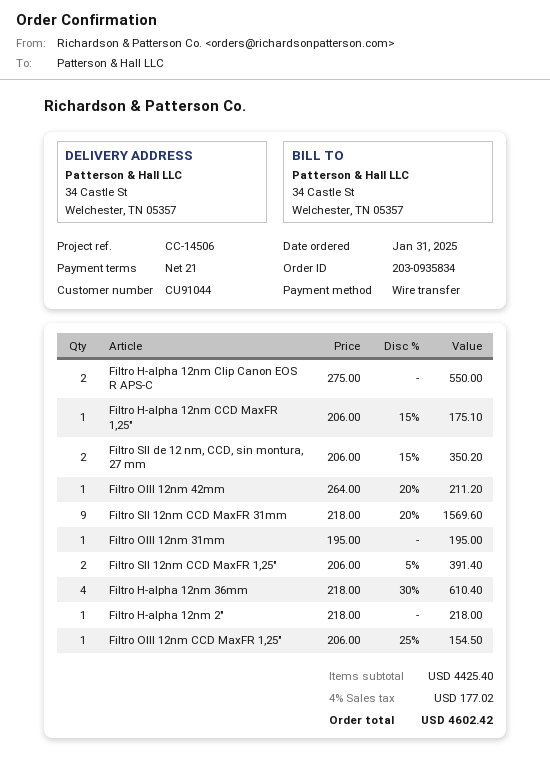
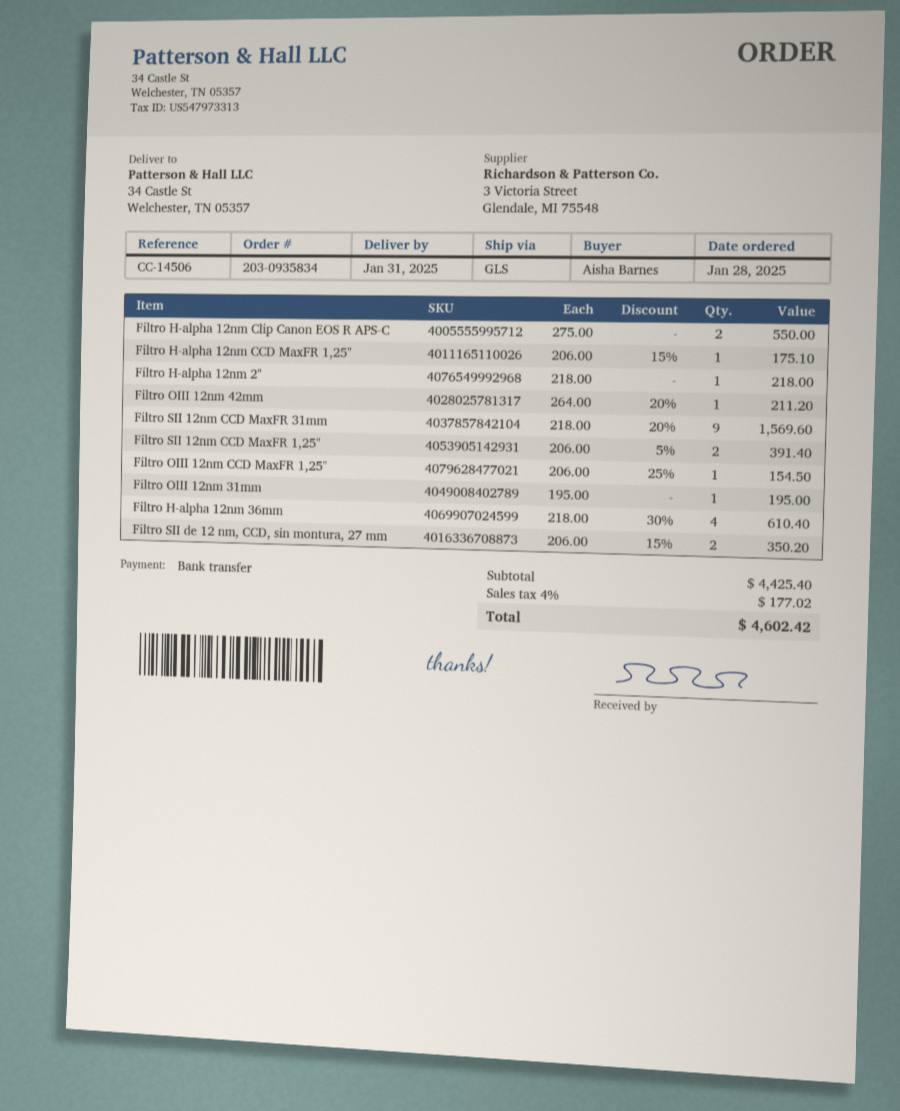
order date: 2025-01-31 -> 2025-01-28

